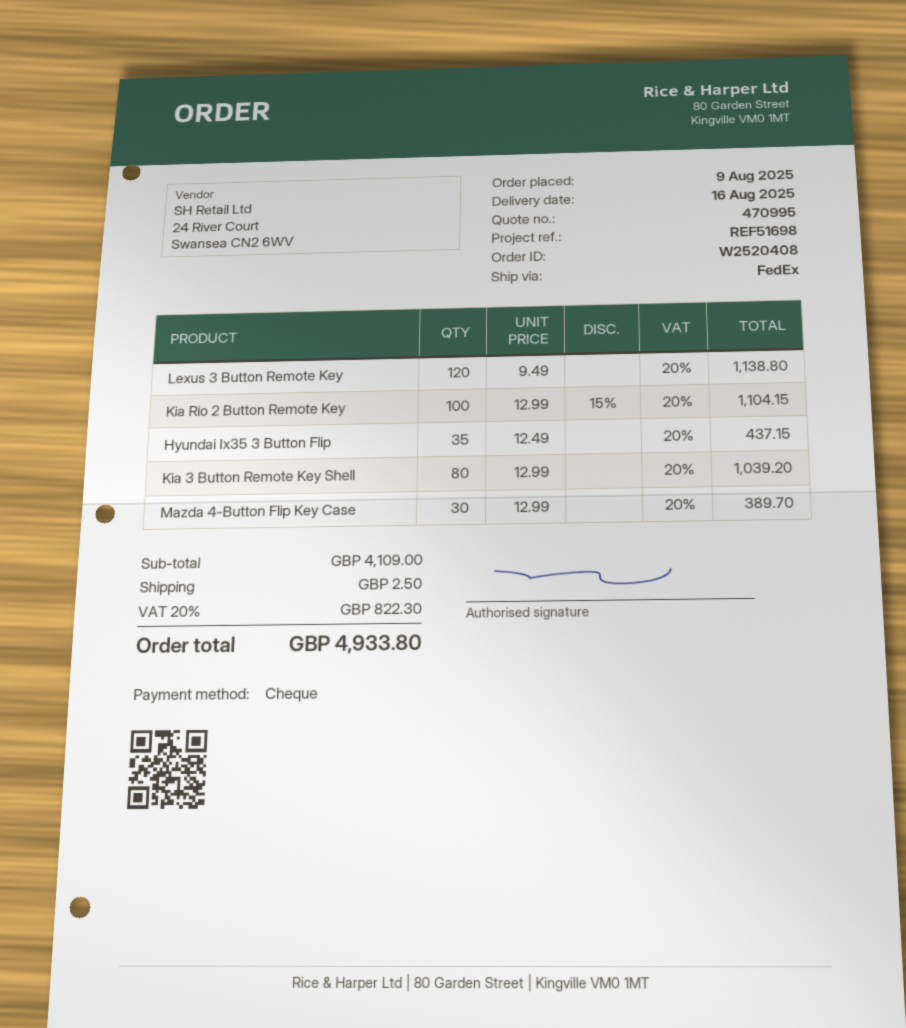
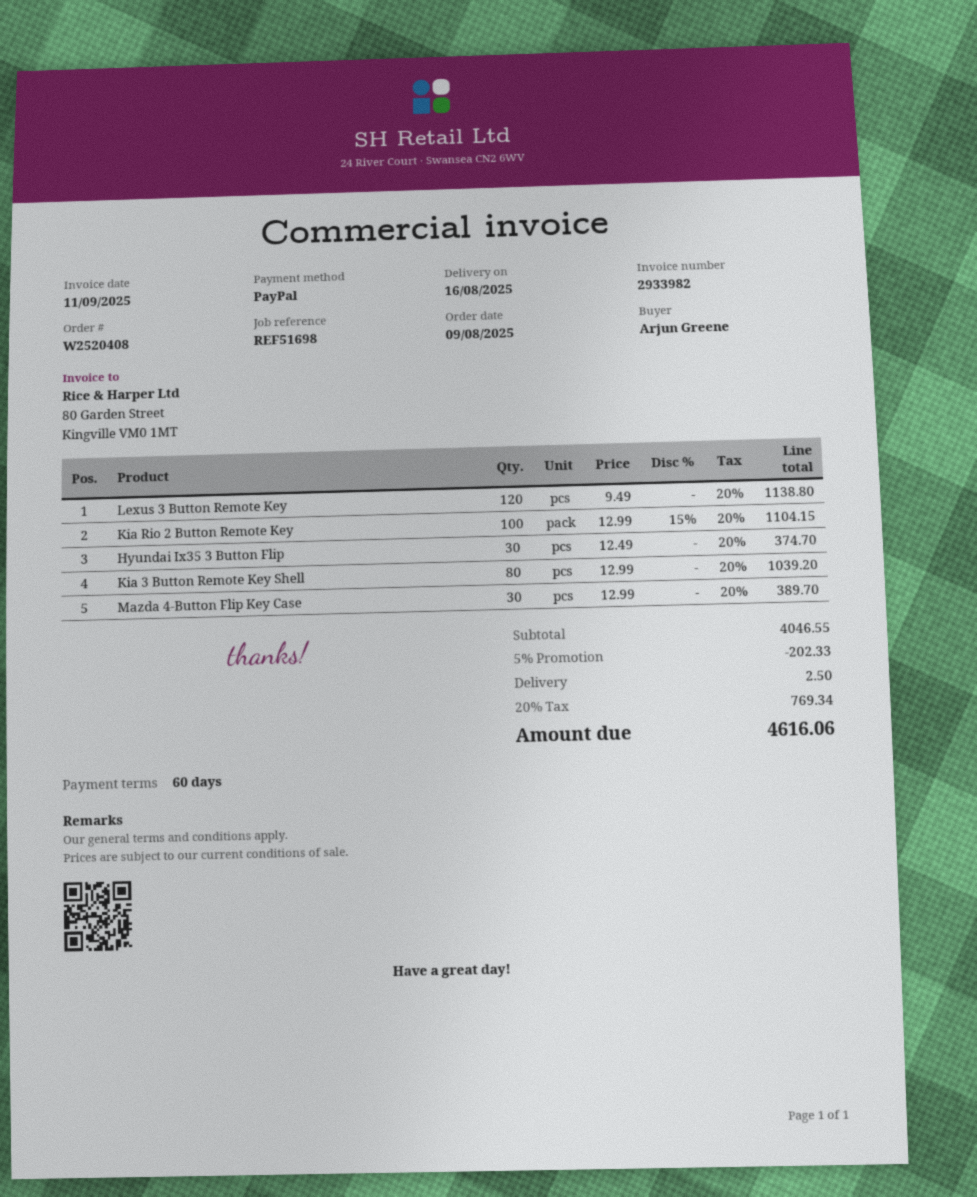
payment method: cheque -> PayPal
Hyundai Ix35 3 Button Flip: 35 x 12.49 = 437.15 -> 30 x 12.49 = 374.70
subtotal: 4109.00 -> 4046.55
discount: none -> 5% = 202.33
tax: 20% = 822.30 -> 20% = 769.34
total: 4933.80 -> 4616.06

